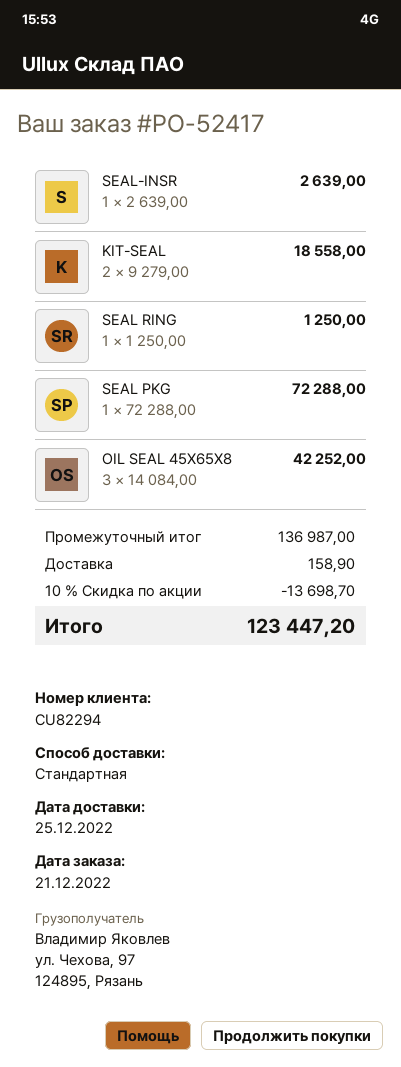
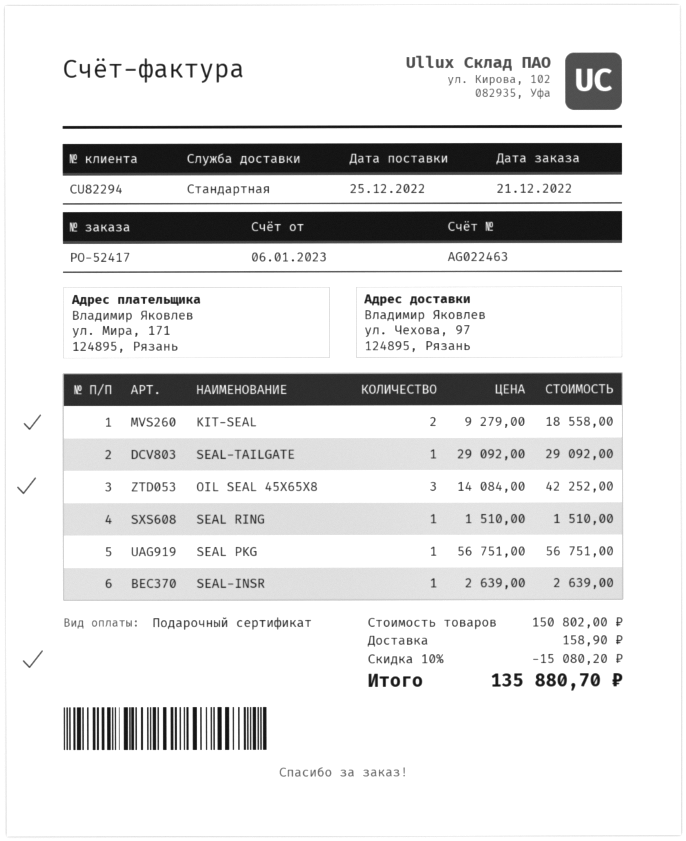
SEAL RING: 1 x 1250.00 = 1250.00 -> 1 x 1510.00 = 1510.00
SEAL PKG: 1 x 72288.00 = 72288.00 -> 1 x 56751.00 = 56751.00
SEAL-TAILGATE: none -> 1 x 29092.00 = 29092.00
subtotal: 136987.00 -> 150802.00
discount: 10% = 13698.70 -> 10% = 15080.20
total: 123447.20 -> 135880.70

